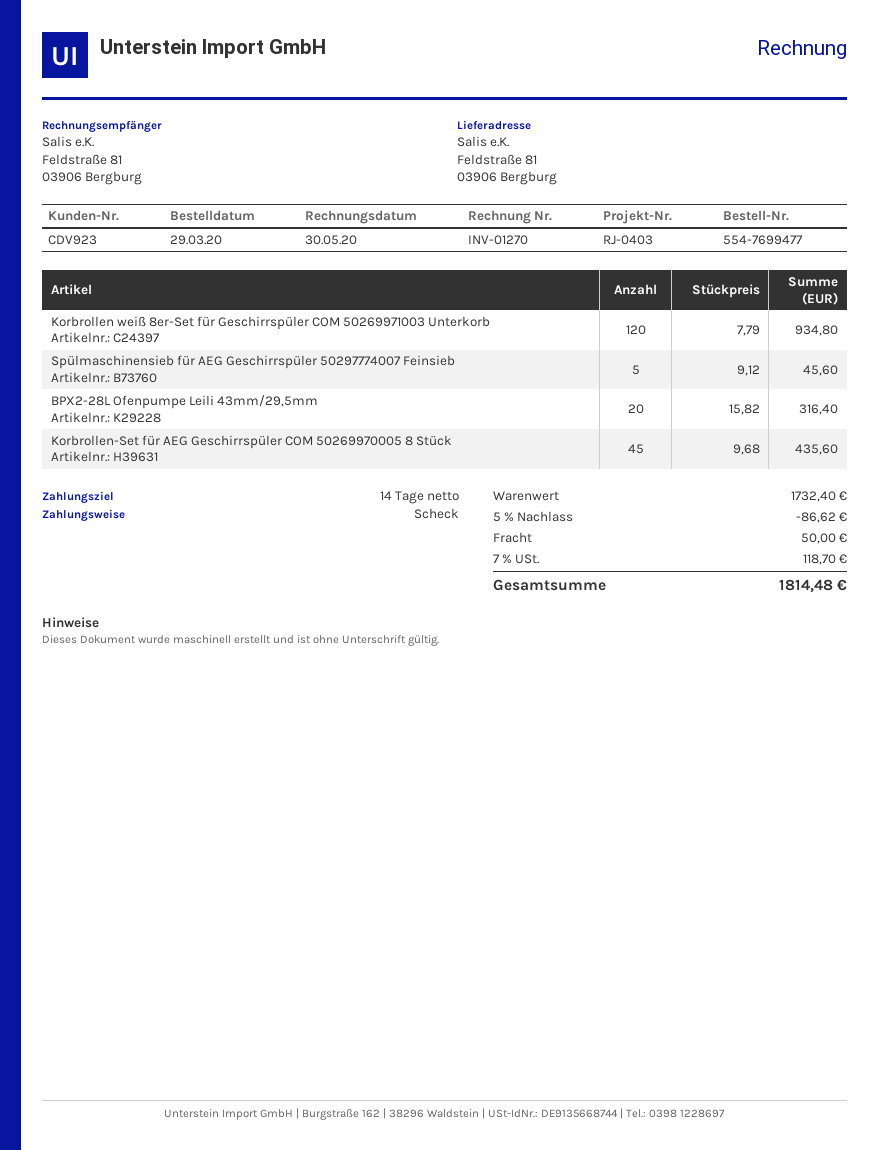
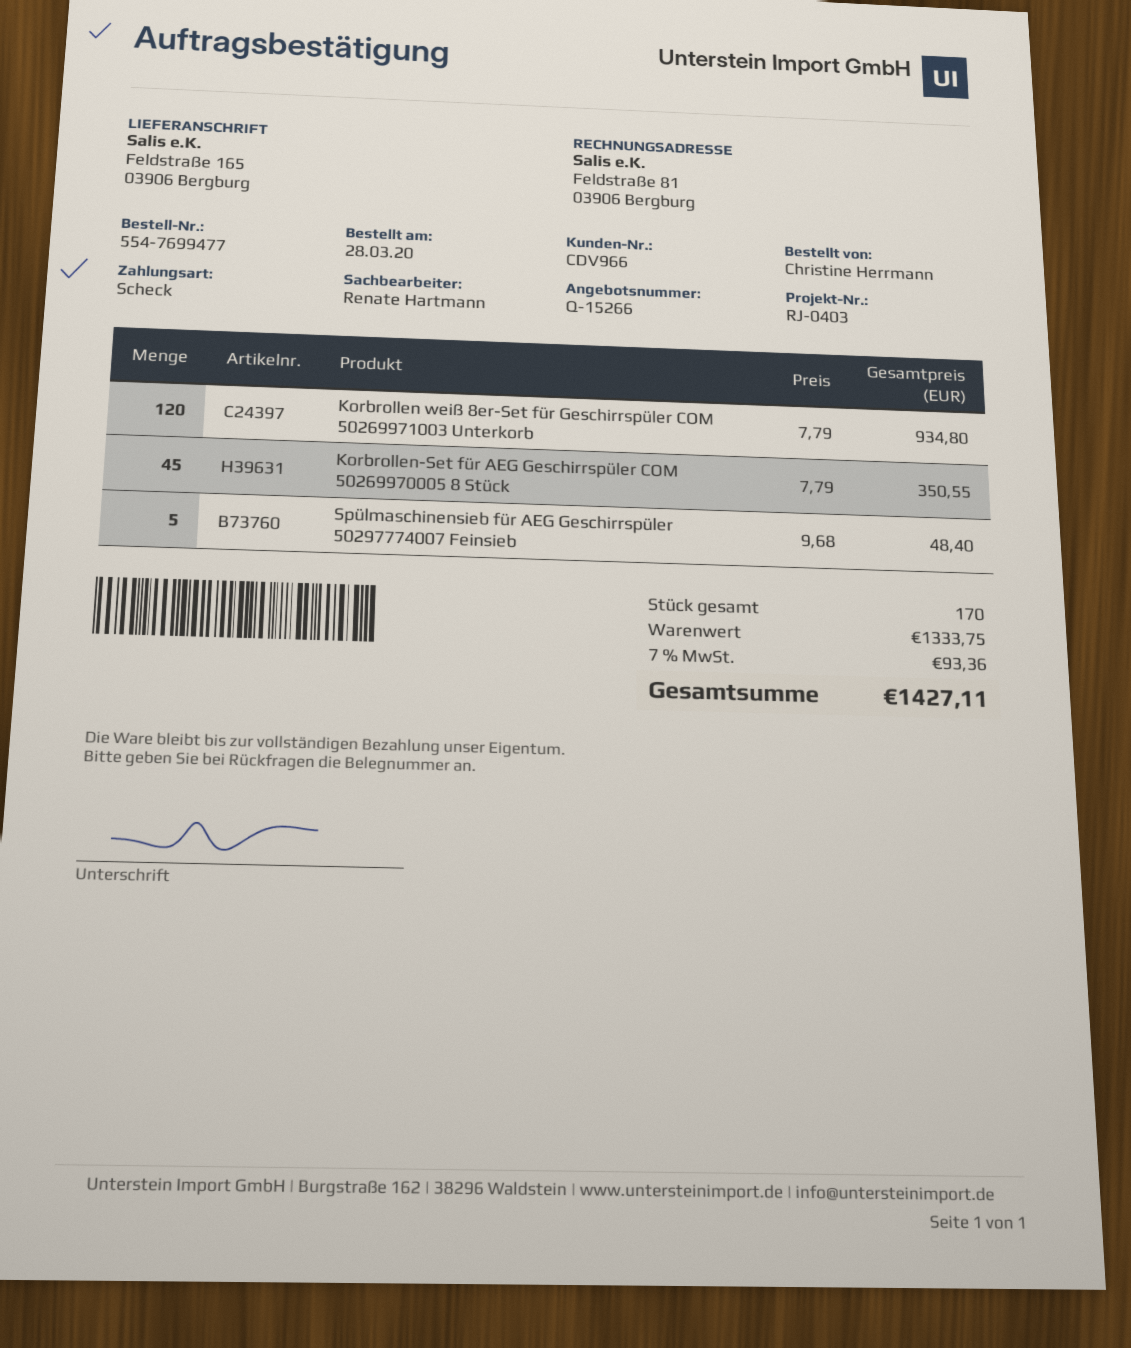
order date: 2020-03-29 -> 2020-03-28
customer number: CDV923 -> CDV966
ship to: Feldstraße 81, 03906 Bergburg -> Feldstraße 165, 03906 Bergburg
Spülmaschinensieb für AEG Geschirrspüler 50297774007 Feinsieb: 5 x 9.12 = 45.60 -> 5 x 9.68 = 48.40
BPX2-28L Ofenpumpe Leili 43mm/29,5mm: 20 x 15.82 = 316.40 -> none
Korbrollen-Set für AEG Geschirrspüler COM 50269970005 8 Stück: 45 x 9.68 = 435.60 -> 45 x 7.79 = 350.55
subtotal: 1732.40 -> 1333.75
discount: 5% = 86.62 -> none
shipping: 50.00 -> none
tax: 7% = 118.70 -> 7% = 93.36
total: 1814.48 -> 1427.11

